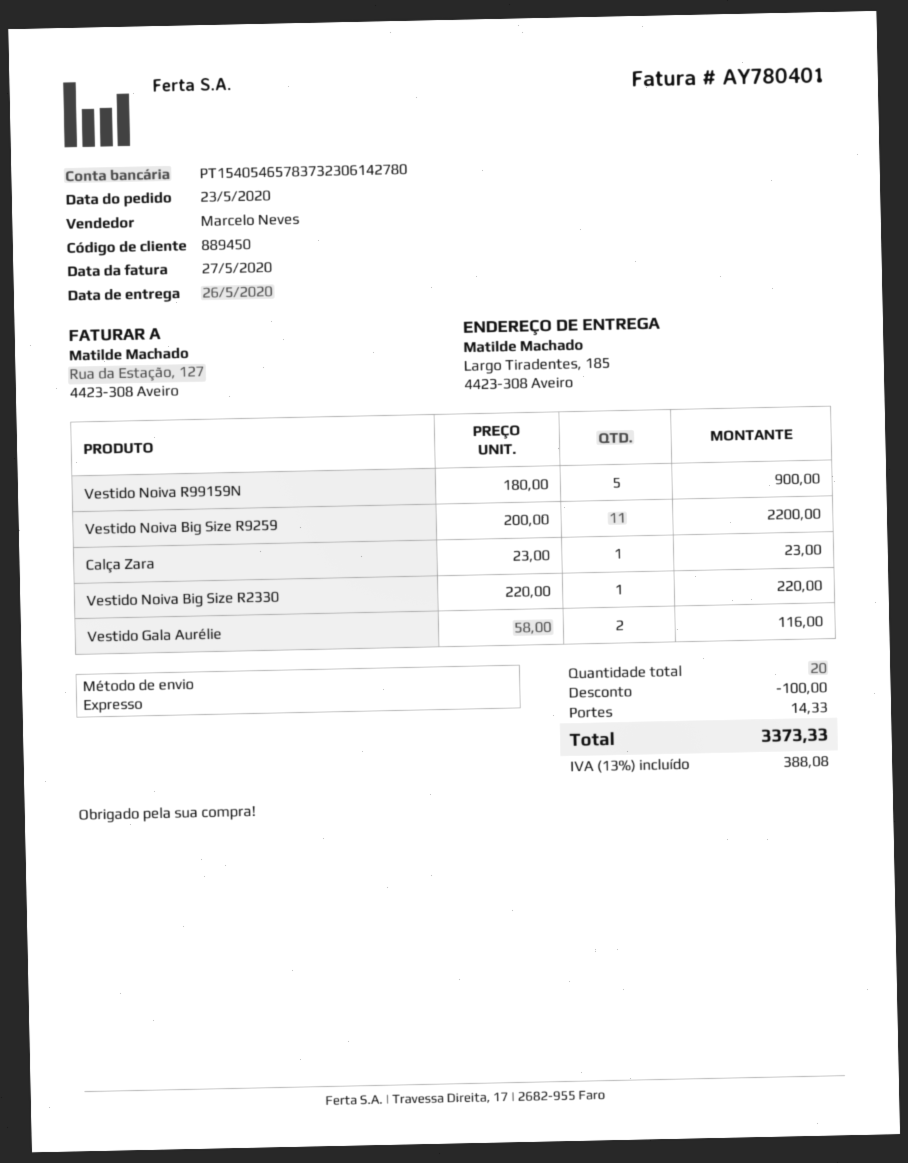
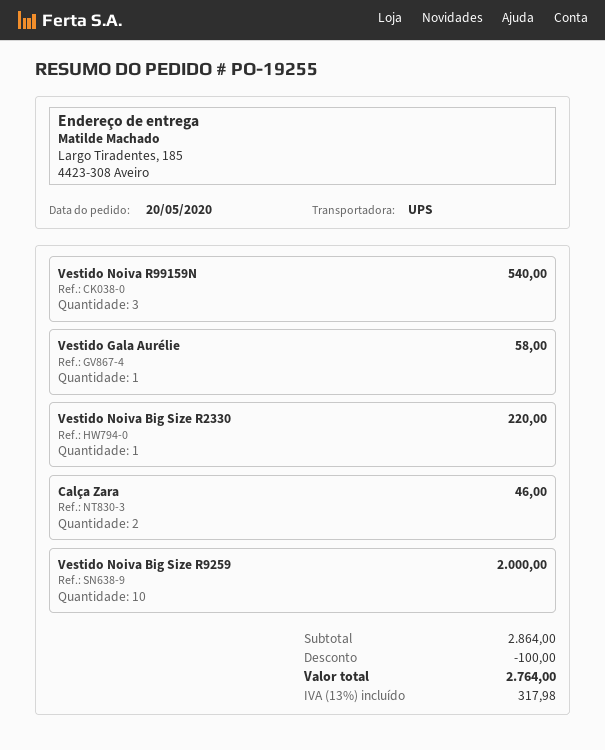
order date: 2020-05-23 -> 2020-05-20
shipping method: express -> UPS
Vestido Noiva R99159N: 5 for 900.00 -> 3 for 540.00
Vestido Noiva Big Size R9259: 11 for 2200.00 -> 10 for 2000.00
Calça Zara: 1 for 23.00 -> 2 for 46.00
Vestido Gala Aurélie: 2 for 116.00 -> 1 for 58.00
shipping: 14.33 -> none
tax: 13% = 388.08 -> 13% = 317.98
total: 3373.33 -> 2764.00

